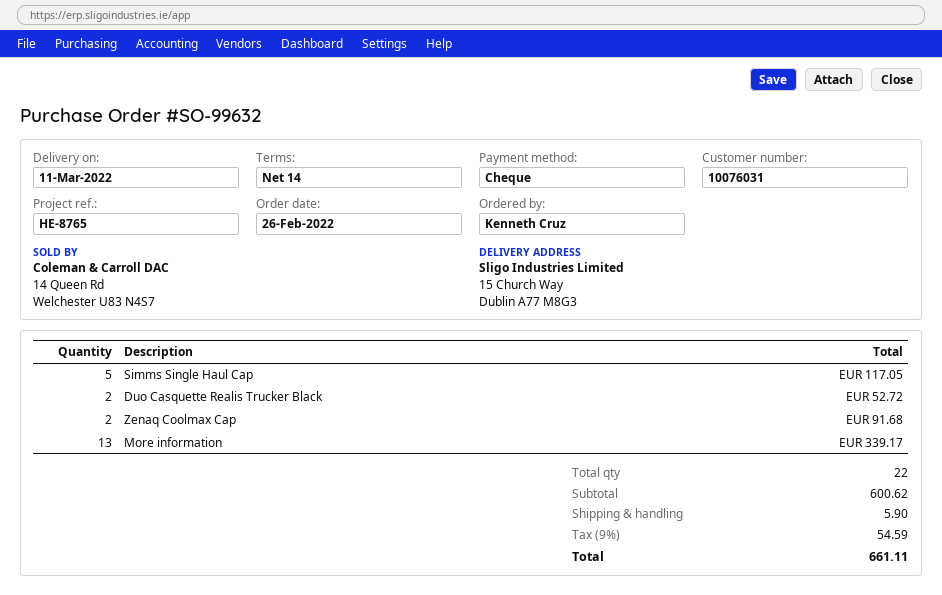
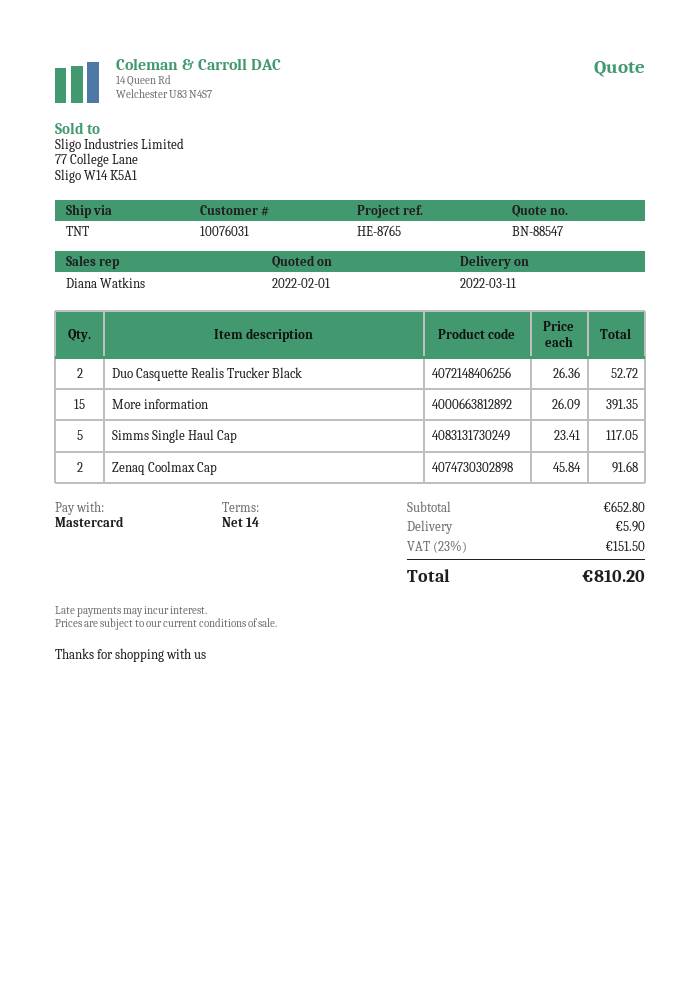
payment method: cheque -> Mastercard
More information: 13 for 339.17 -> 15 for 391.35
subtotal: 600.62 -> 652.80
tax: 9% = 54.59 -> 23% = 151.50
total: 661.11 -> 810.20

